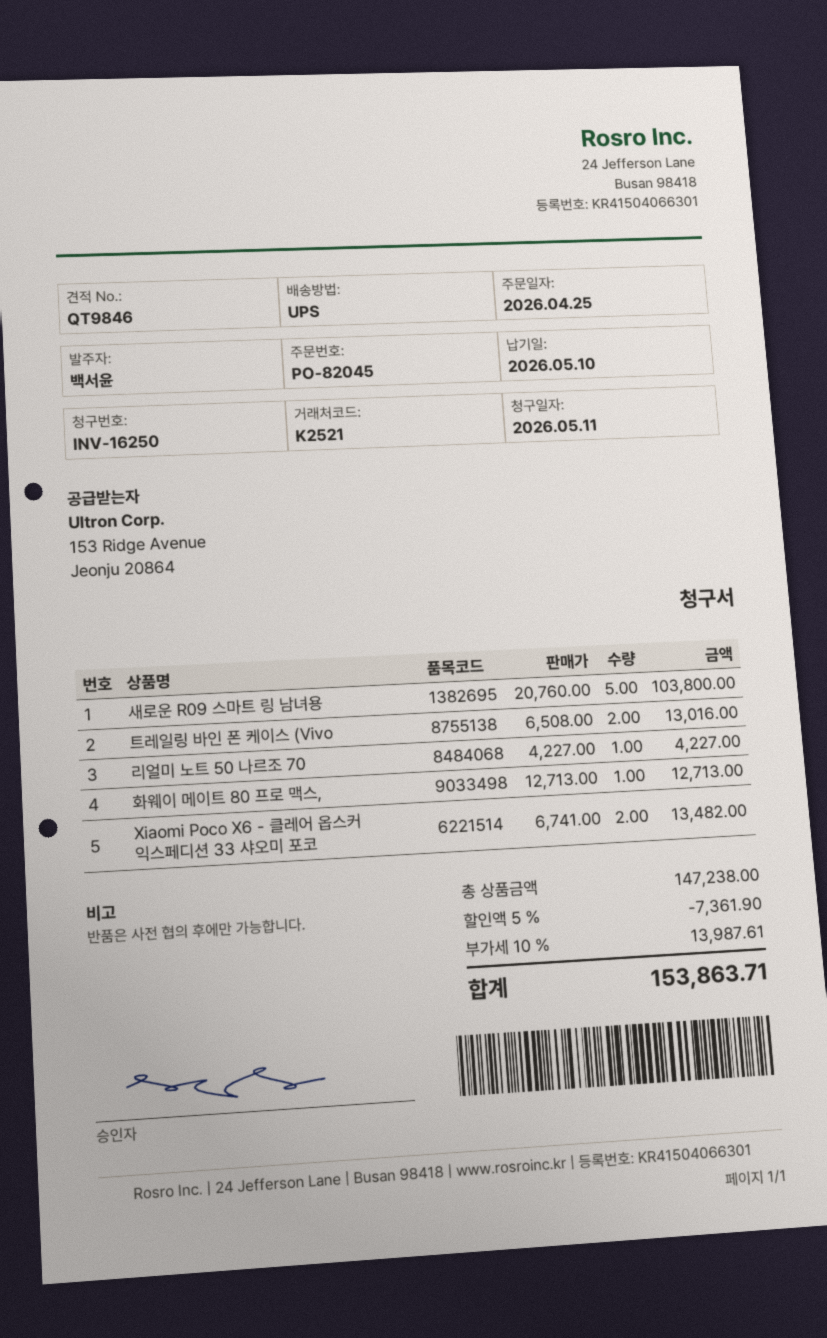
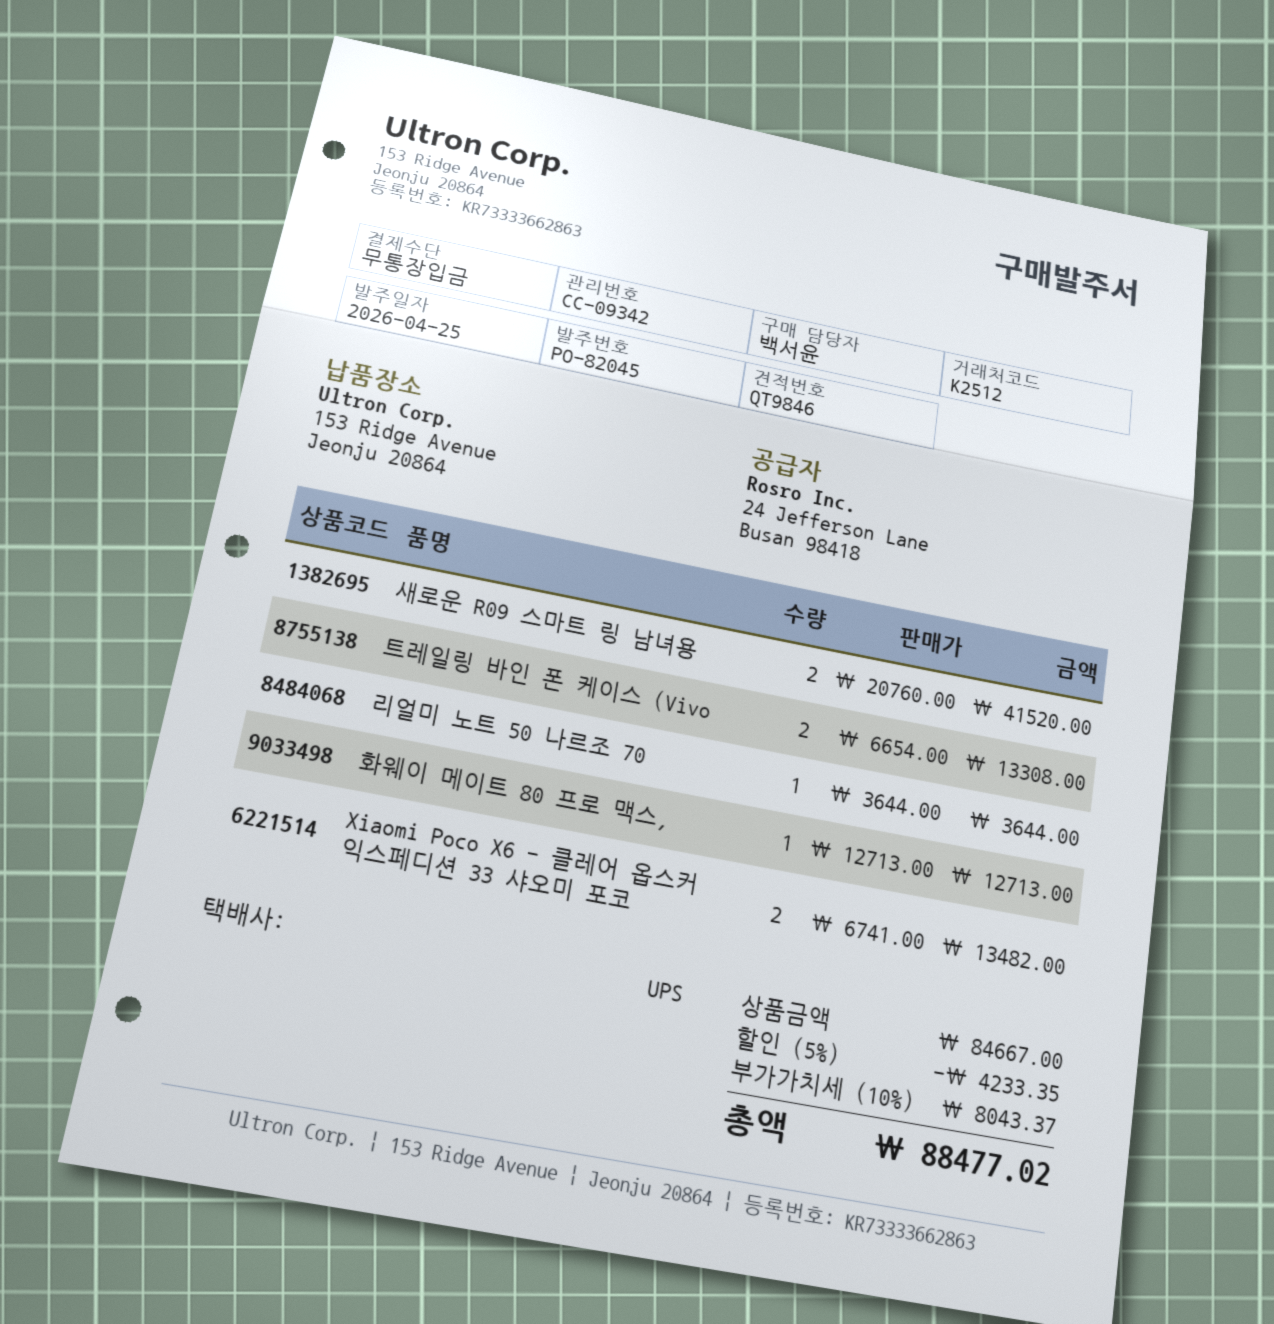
customer number: K2521 -> K2512
새로운 R09 스마트 링 남녀용: 5 x 20760.00 = 103800.00 -> 2 x 20760.00 = 41520.00
트레일링 바인 폰 케이스 (Vivo: 2 x 6508.00 = 13016.00 -> 2 x 6654.00 = 13308.00
리얼미 노트 50 나르조 70: 1 x 4227.00 = 4227.00 -> 1 x 3644.00 = 3644.00
subtotal: 147238.00 -> 84667.00
discount: 5% = 7361.90 -> 5% = 4233.35
tax: 10% = 13987.61 -> 10% = 8043.37
total: 153863.71 -> 88477.02

